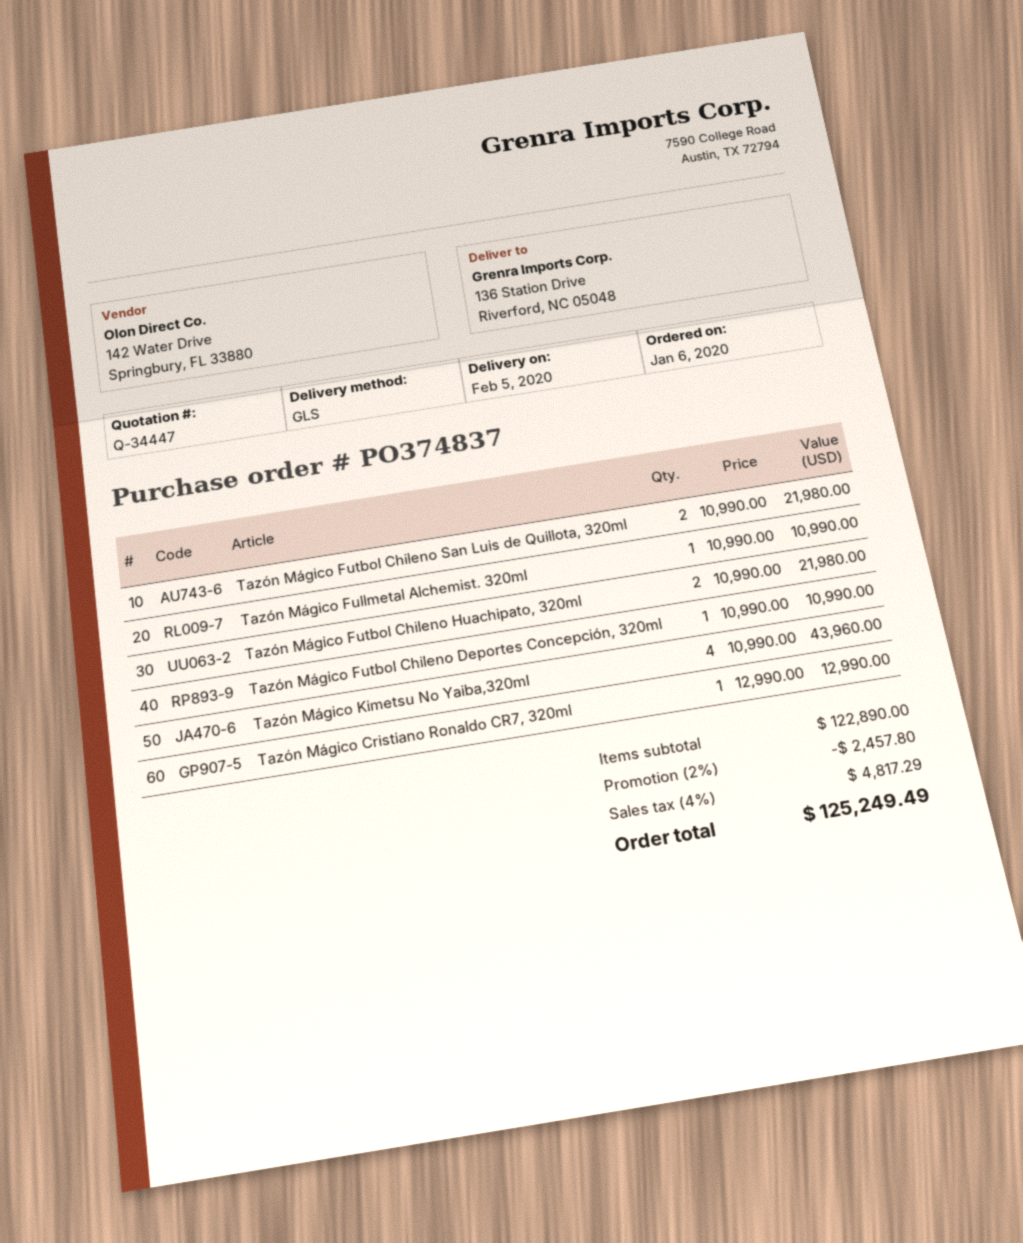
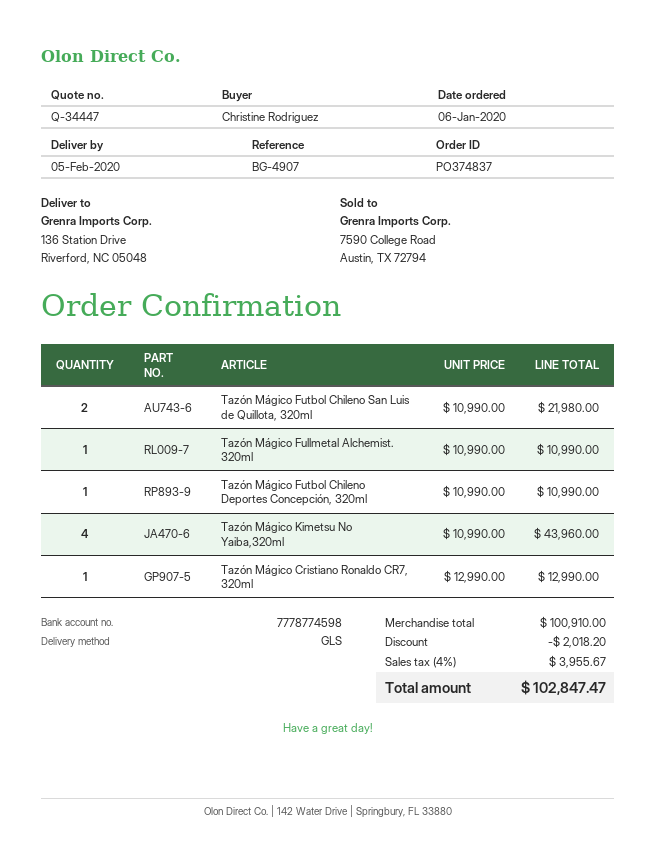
Tazón Mágico Futbol Chileno Huachipato, 320ml: 2 x 10990.00 = 21980.00 -> none
subtotal: 122890.00 -> 100910.00
discount: 2457.80 -> 2018.20
tax: 4% = 4817.29 -> 4% = 3955.67
total: 125249.49 -> 102847.47

